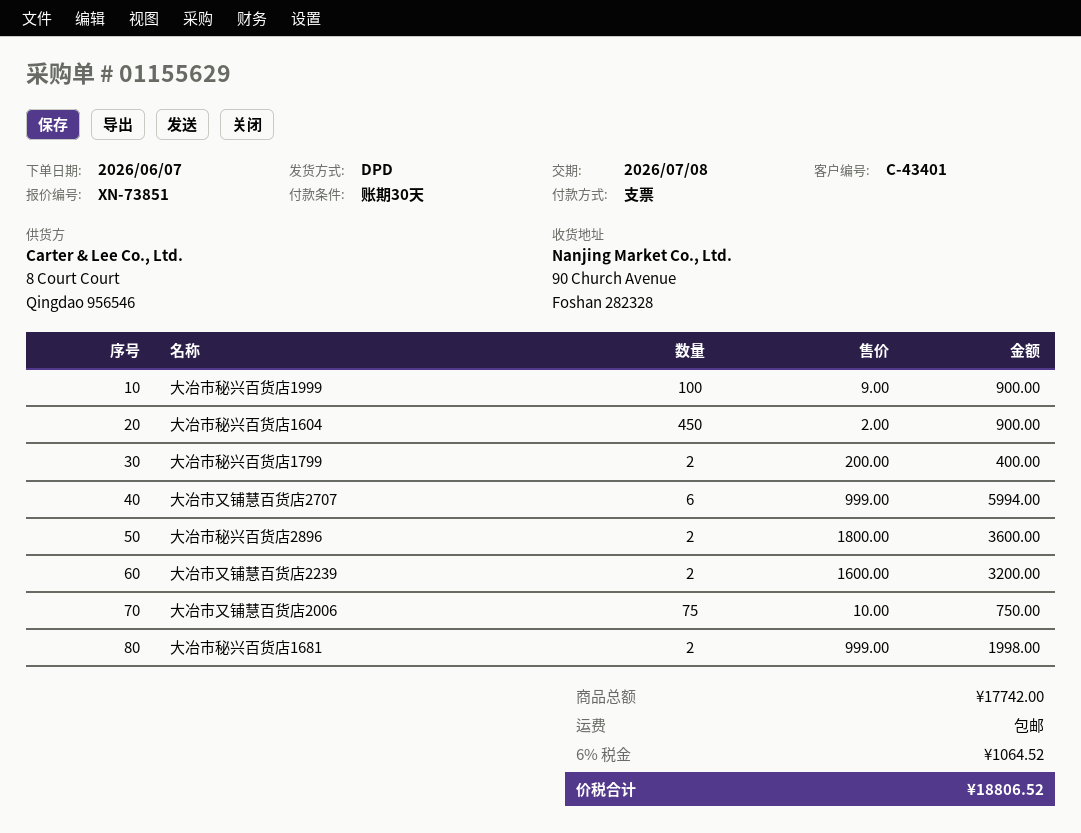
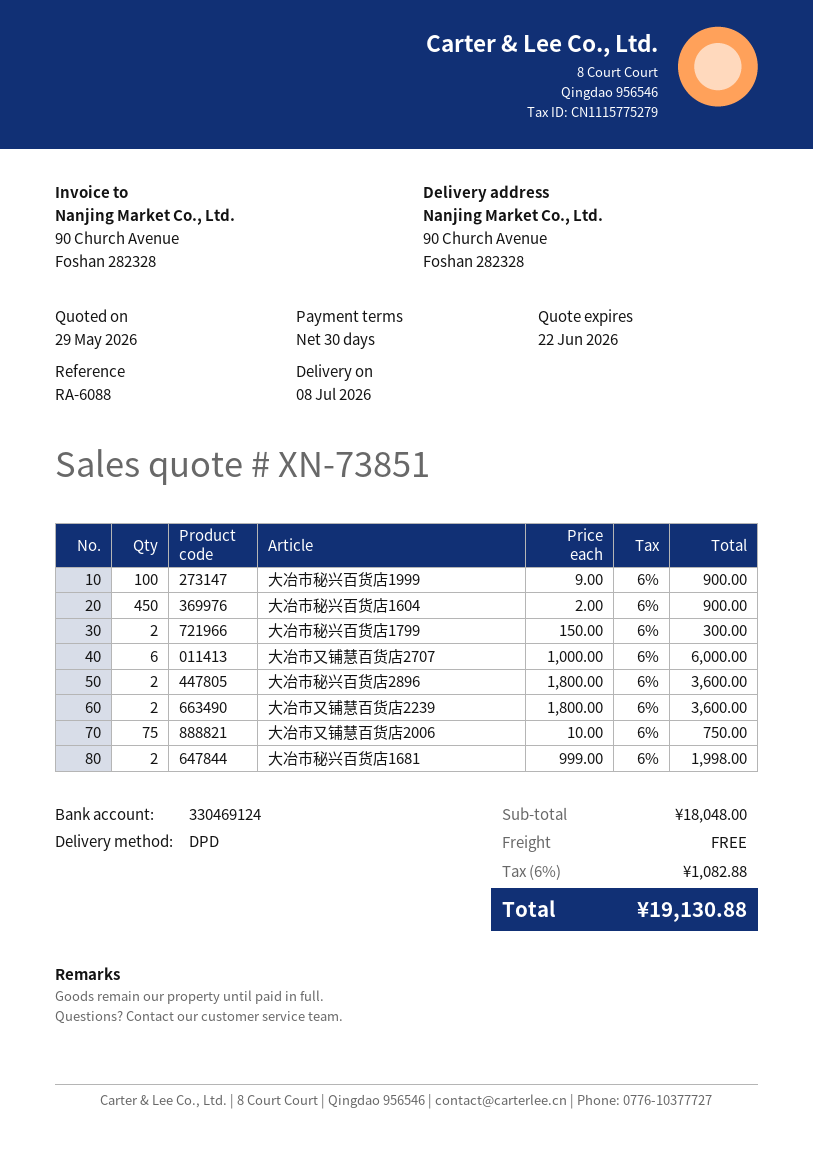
大冶市秘兴百货店1799: 2 x 200.00 = 400.00 -> 2 x 150.00 = 300.00
大冶市又铺慧百货店2707: 6 x 999.00 = 5994.00 -> 6 x 1000.00 = 6000.00
大冶市又铺慧百货店2239: 2 x 1600.00 = 3200.00 -> 2 x 1800.00 = 3600.00
subtotal: 17742.00 -> 18048.00
tax: 6% = 1064.52 -> 6% = 1082.88
total: 18806.52 -> 19130.88

